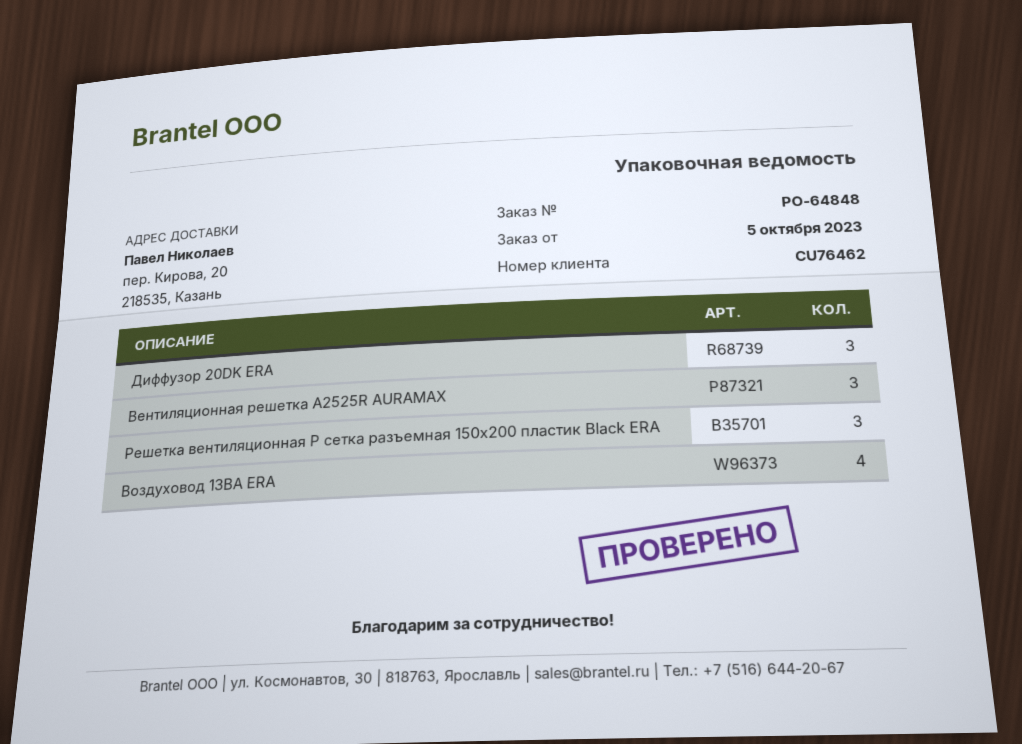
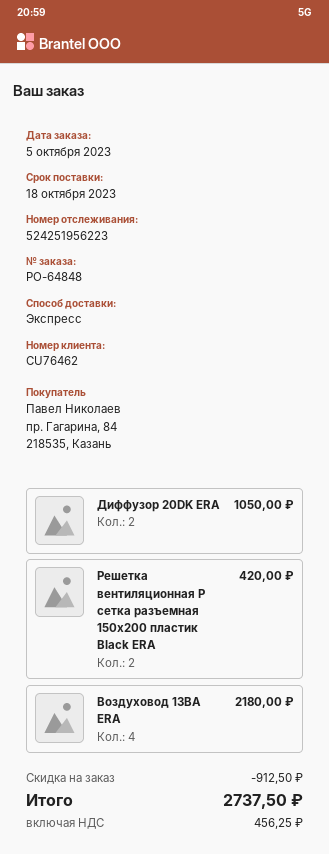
Диффузор 20DK ERA: 3 -> 2
Вентиляционная решетка A2525R AURAMAX: 3 -> none
Решетка вентиляционная Р сетка разъемная 150х200 пластик Black ERA: 3 -> 2

